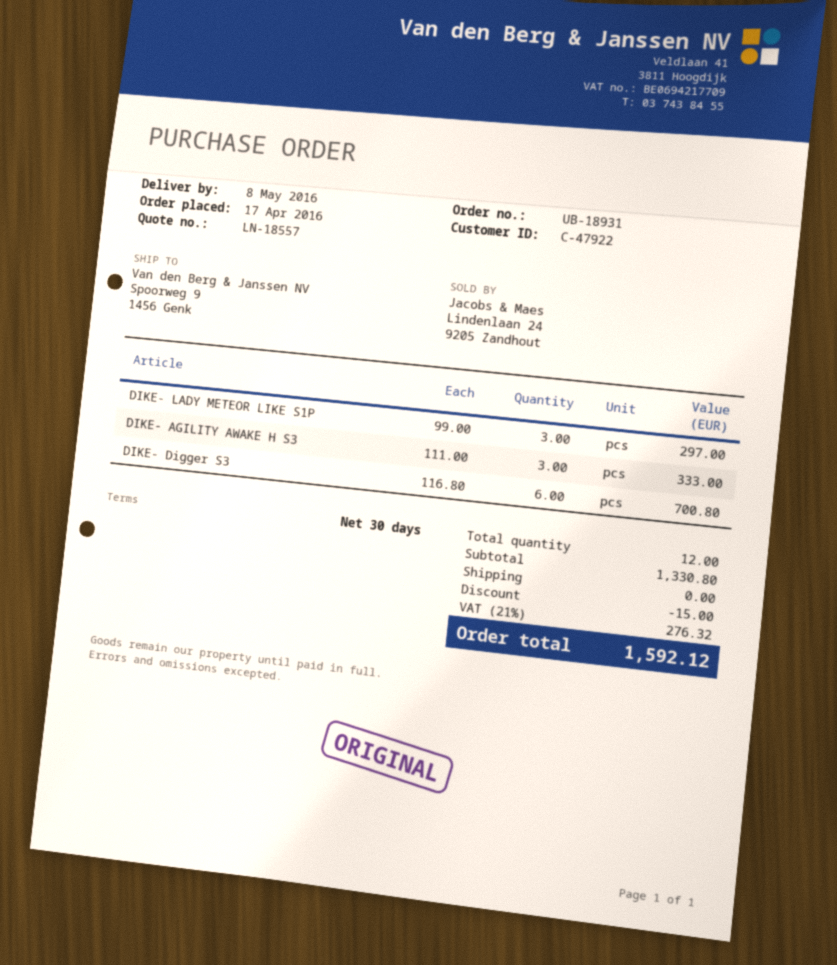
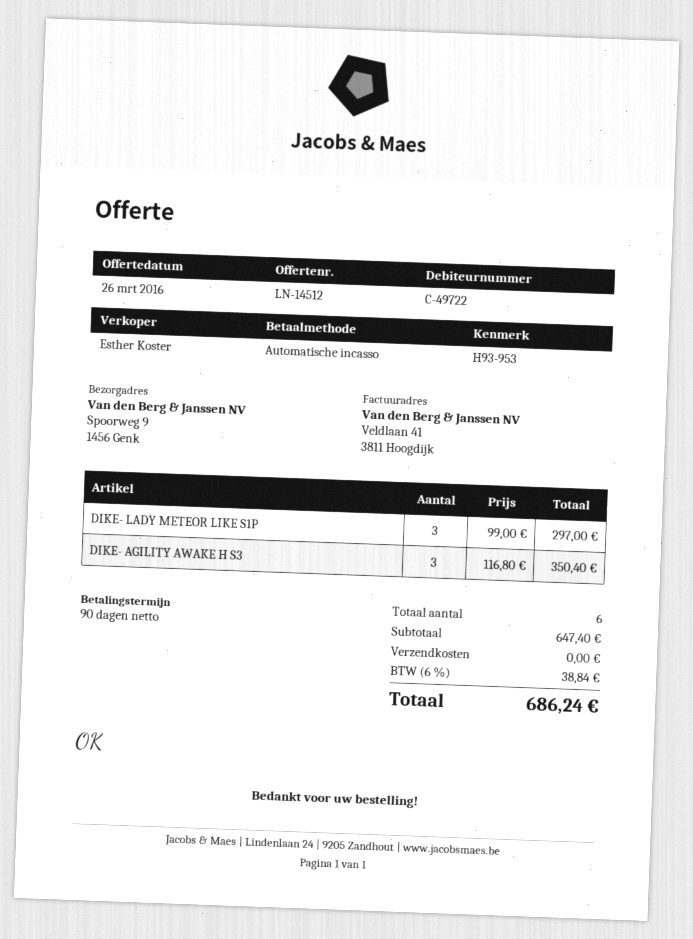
quote number: LN-18557 -> LN-14512
payment terms: 30 days -> 90 days
customer number: C-47922 -> C-49722
DIKE- AGILITY AWAKE H S3: 3 x 111.00 = 333.00 -> 3 x 116.80 = 350.40
DIKE- Digger S3: 6 x 116.80 = 700.80 -> none
total quantity: 12 -> 6
subtotal: 1330.80 -> 647.40
discount: 15.00 -> none
tax: 21% = 276.32 -> 6% = 38.84
total: 1592.12 -> 686.24

